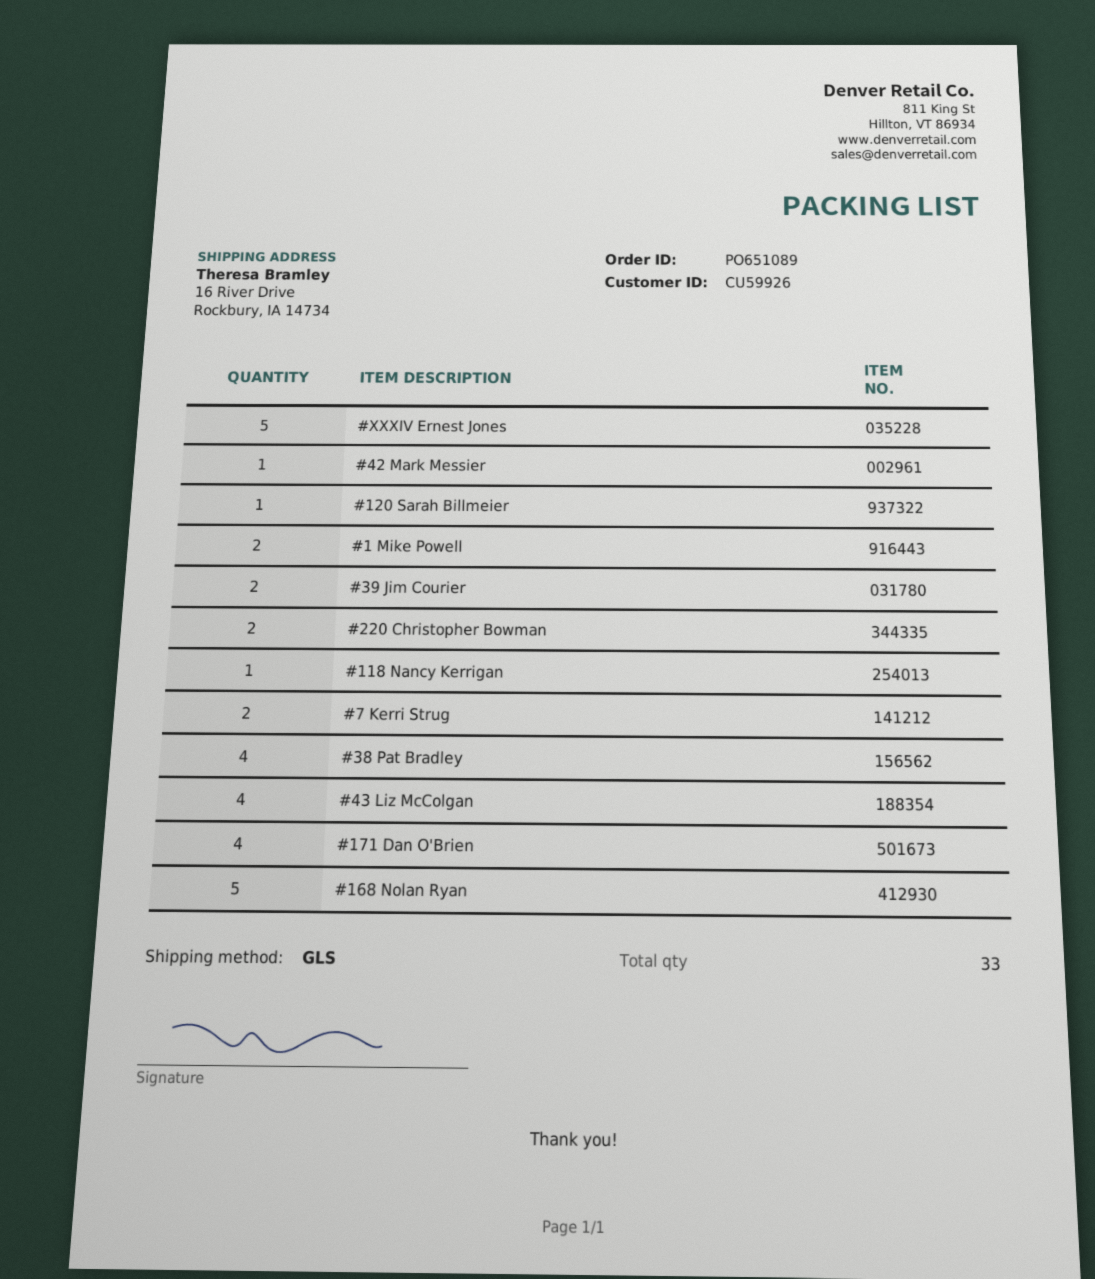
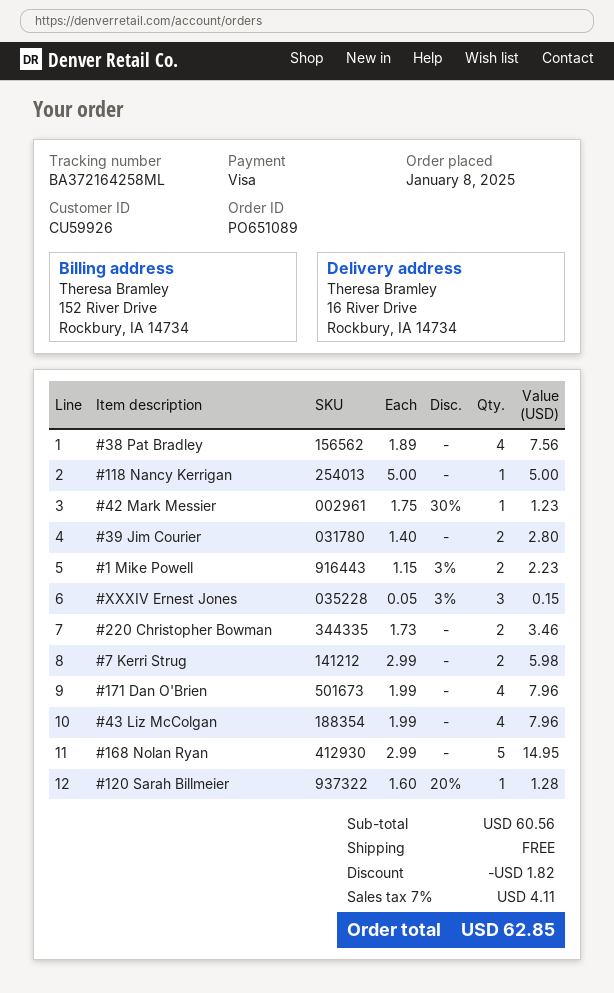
#XXXIV Ernest Jones: 5 -> 3

